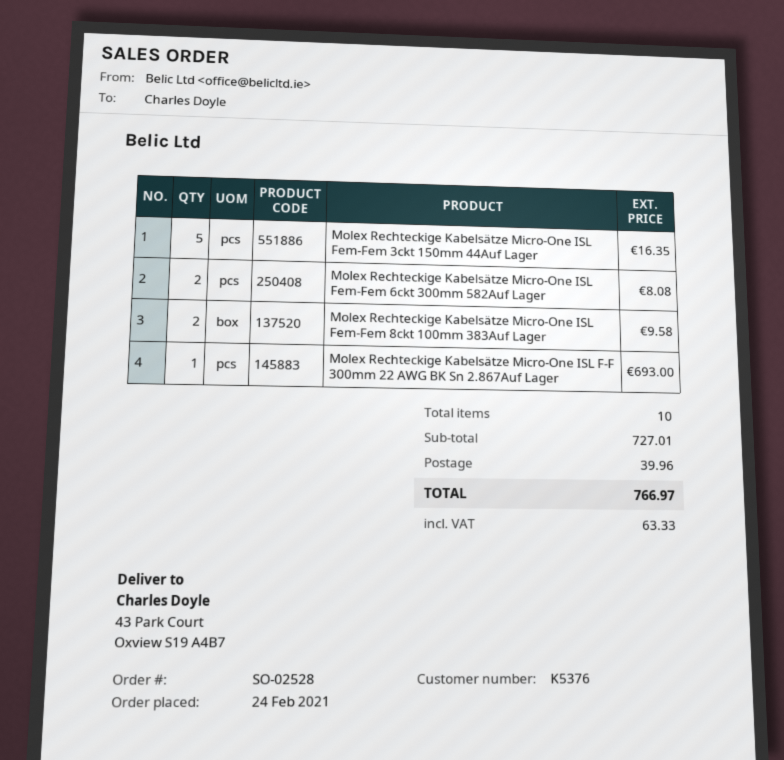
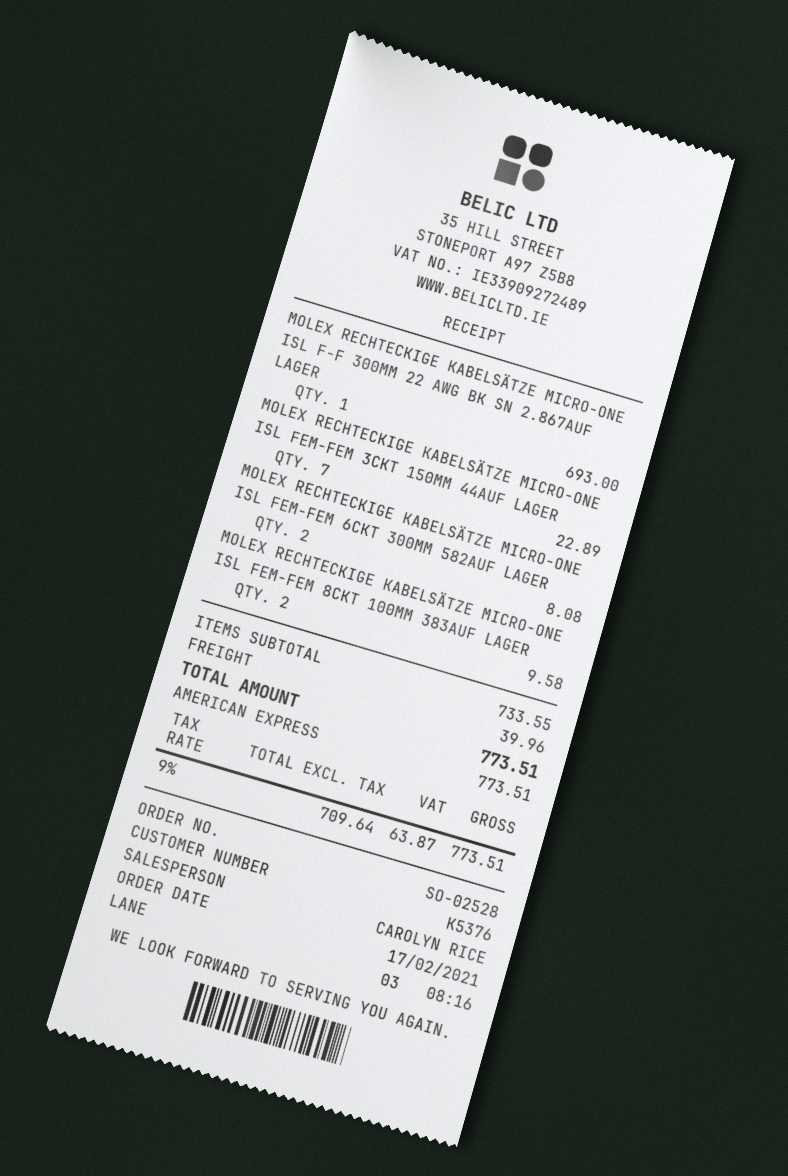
order date: 2021-02-24 -> 2021-02-17
Molex Rechteckige Kabelsätze Micro-One ISL Fem-Fem 3ckt 150mm 44Auf Lager: 5 for 16.35 -> 7 for 22.89
subtotal: 727.01 -> 733.55
tax: 63.33 -> 63.87
total: 766.97 -> 773.51

